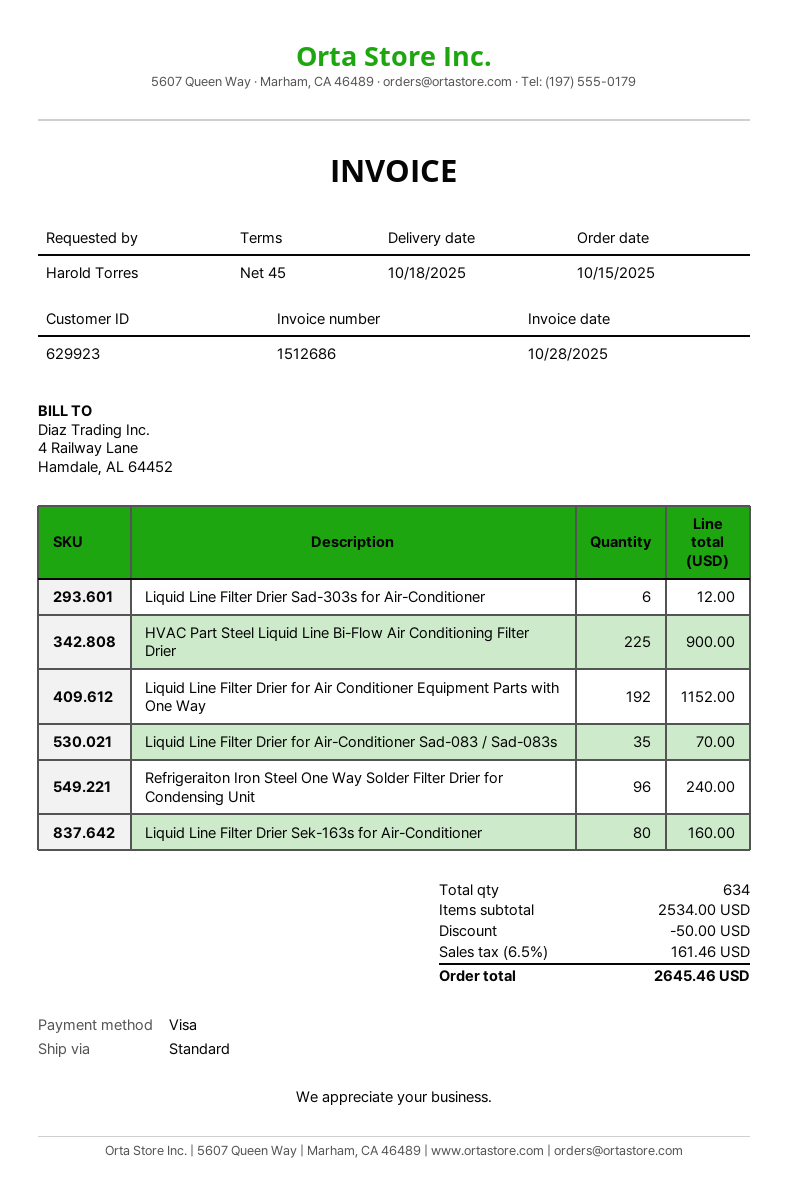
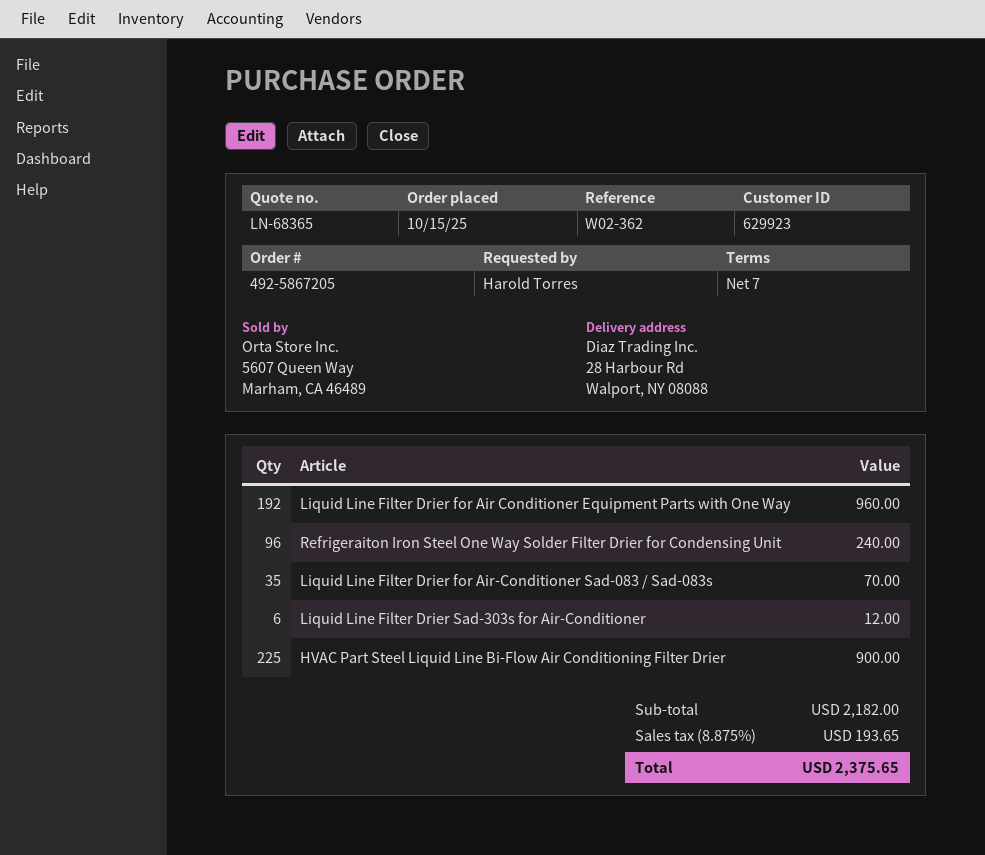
payment terms: 45 days -> 7 days
Liquid Line Filter Drier for Air Conditioner Equipment Parts with One Way: 192 for 1152.00 -> 192 for 960.00
Liquid Line Filter Drier Sek-163s for Air-Conditioner: 80 for 160.00 -> none
subtotal: 2534.00 -> 2182.00
discount: 50.00 -> none
tax: 6.5% = 161.46 -> 8.875% = 193.65
total: 2645.46 -> 2375.65

